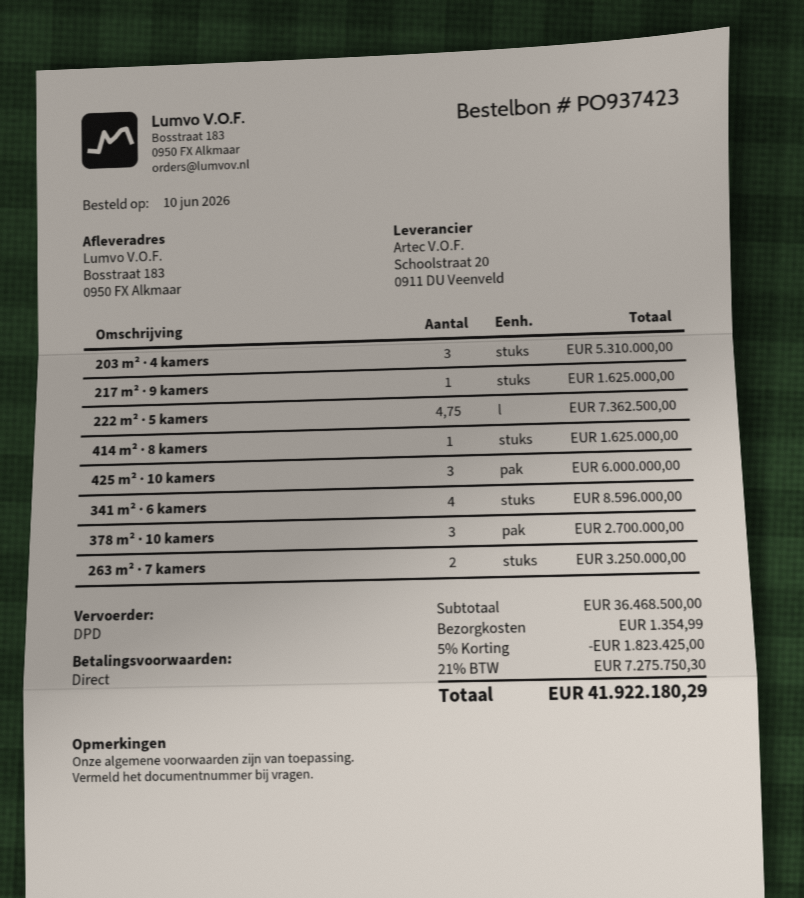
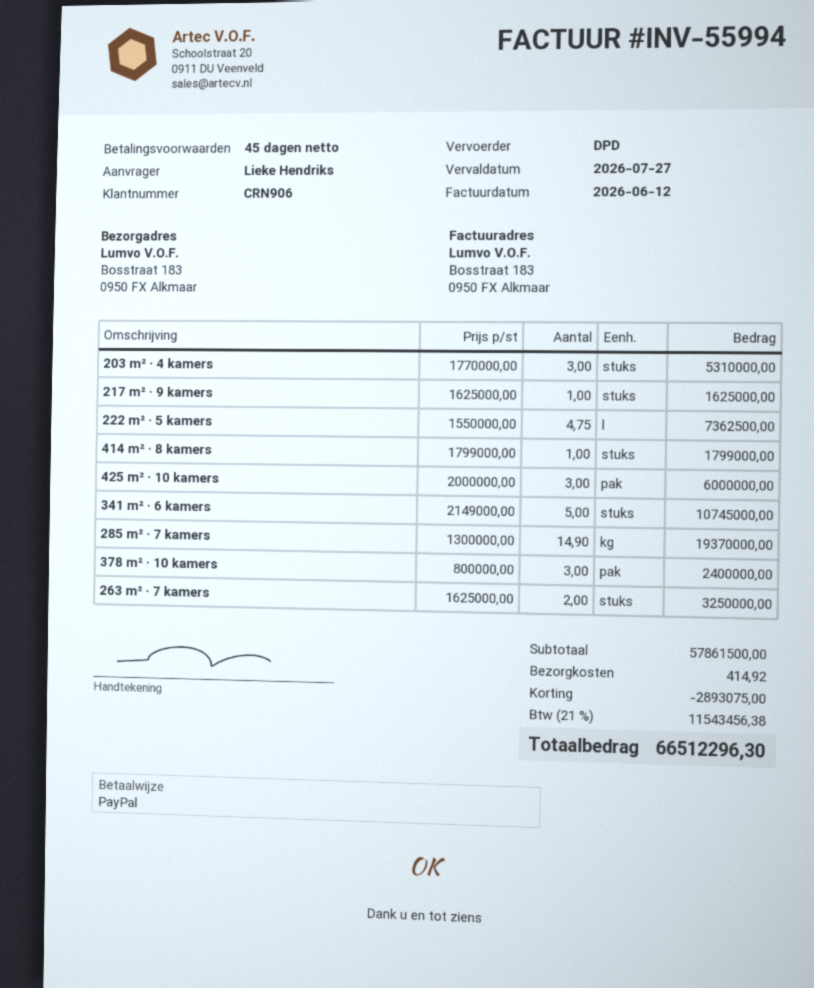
payment terms: on receipt -> 45 days
414 m² · 8 kamers: 1 for 1625000.00 -> 1 for 1799000.00
341 m² · 6 kamers: 4 for 8596000.00 -> 5 for 10745000.00
378 m² · 10 kamers: 3 for 2700000.00 -> 3 for 2400000.00
285 m² · 7 kamers: none -> 14.9 for 19370000.00
subtotal: 36468500.00 -> 57861500.00
discount: 1823425.00 -> 2893075.00
shipping: 1354.99 -> 414.92
tax: 21% = 7275750.30 -> 21% = 11543456.38
total: 41922180.29 -> 66512296.30

